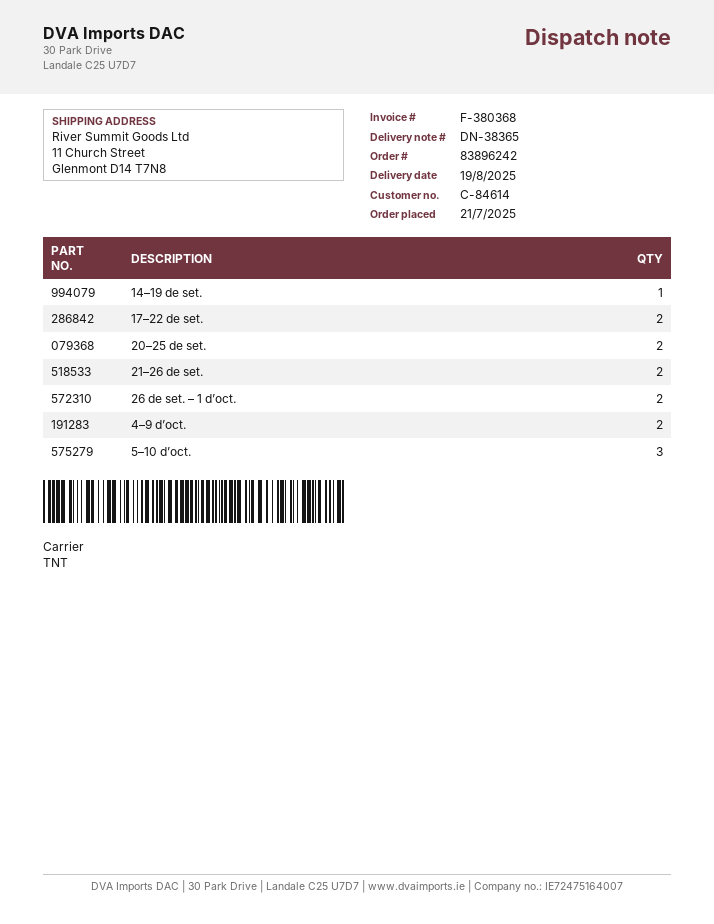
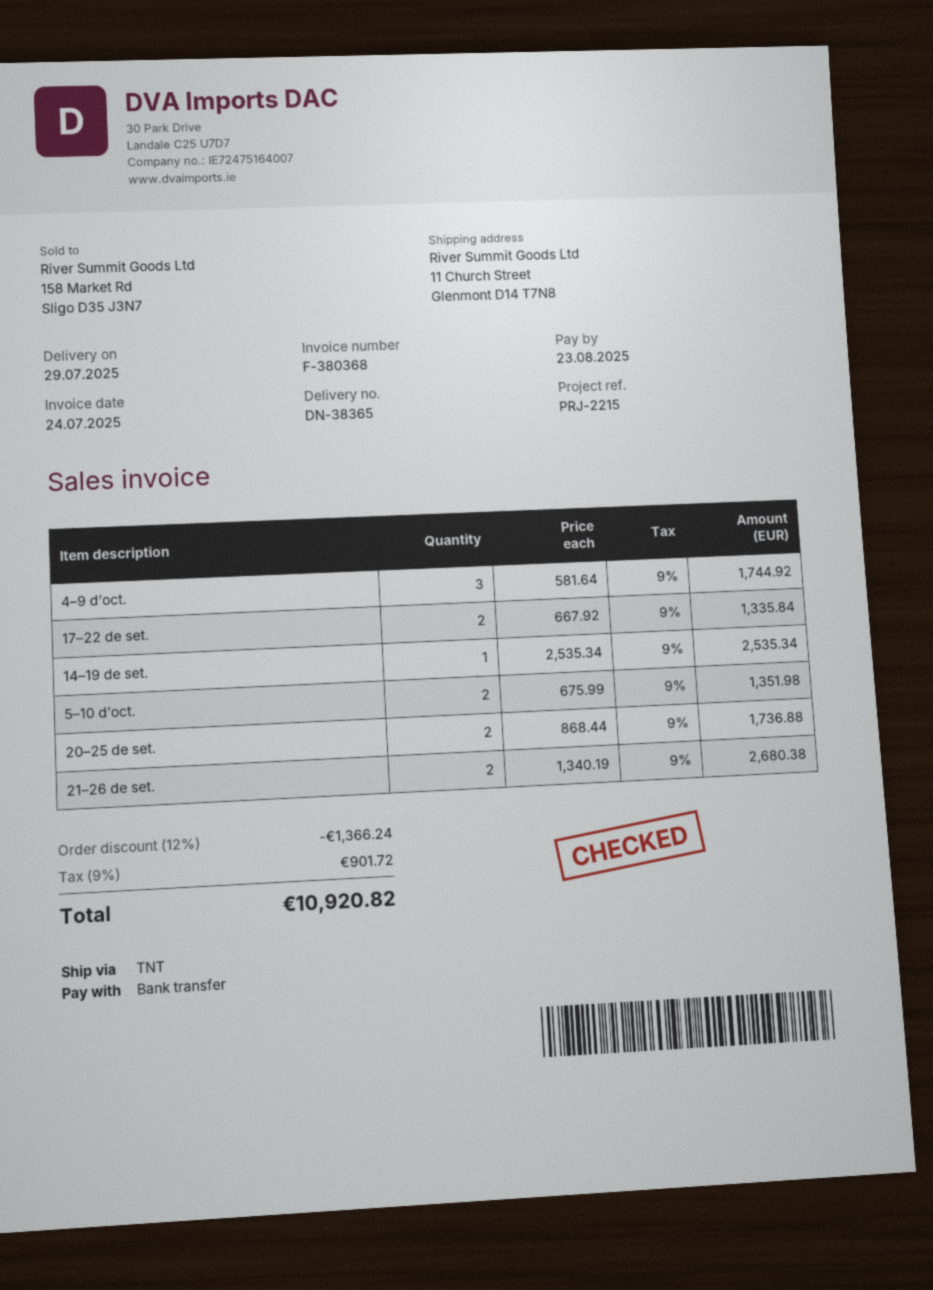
delivery date: 2025-08-19 -> 2025-07-29
26 de set. – 1 d’oct.: 2 -> none
4–9 d’oct.: 2 -> 3
5–10 d’oct.: 3 -> 2

